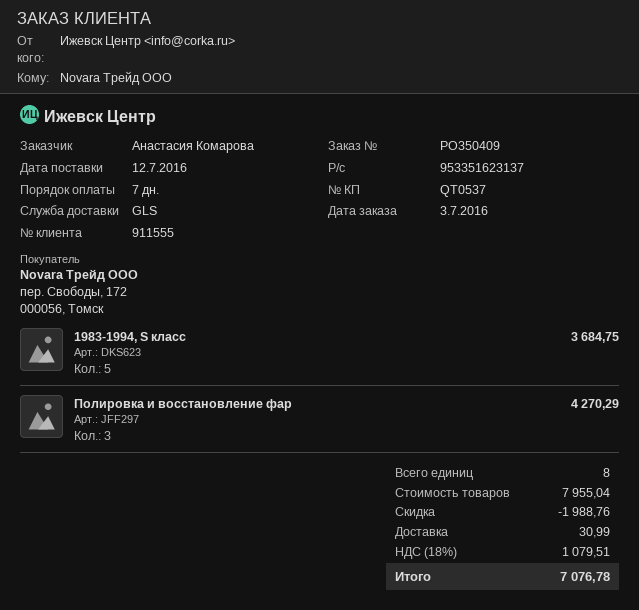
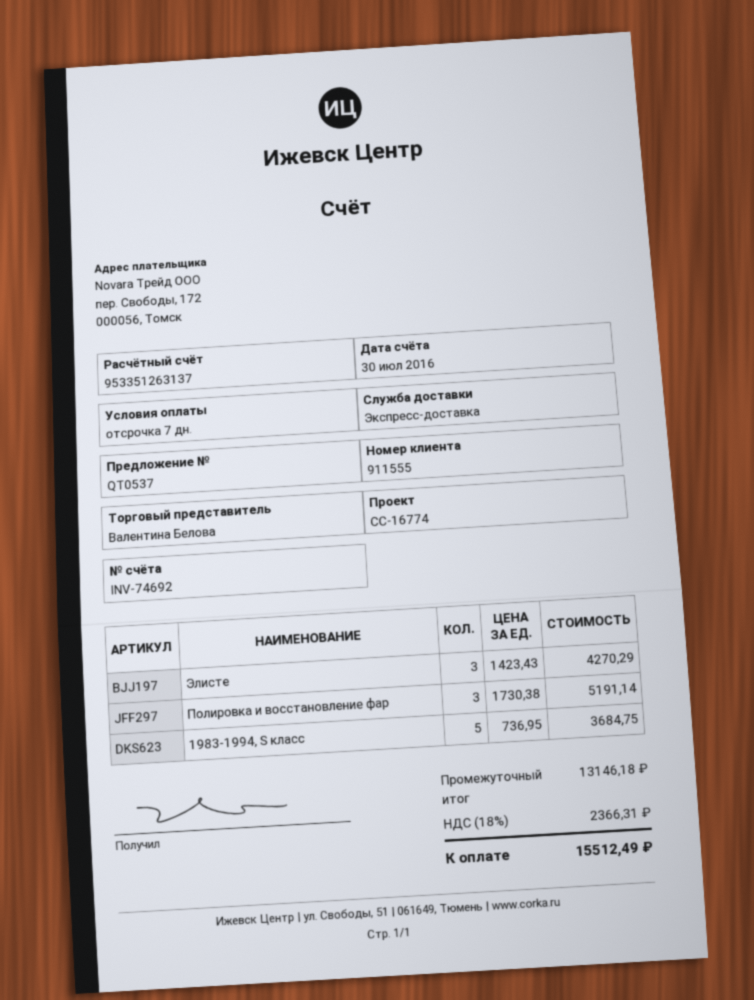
bank account: 953351623137 -> 953351263137
shipping method: GLS -> express
Полировка и восстановление фар: 3 for 4270.29 -> 3 for 5191.14
Элисте: none -> 3 for 4270.29
subtotal: 7955.04 -> 13146.18
discount: 1988.76 -> none
shipping: 30.99 -> none
tax: 18% = 1079.51 -> 18% = 2366.31
total: 7076.78 -> 15512.49

